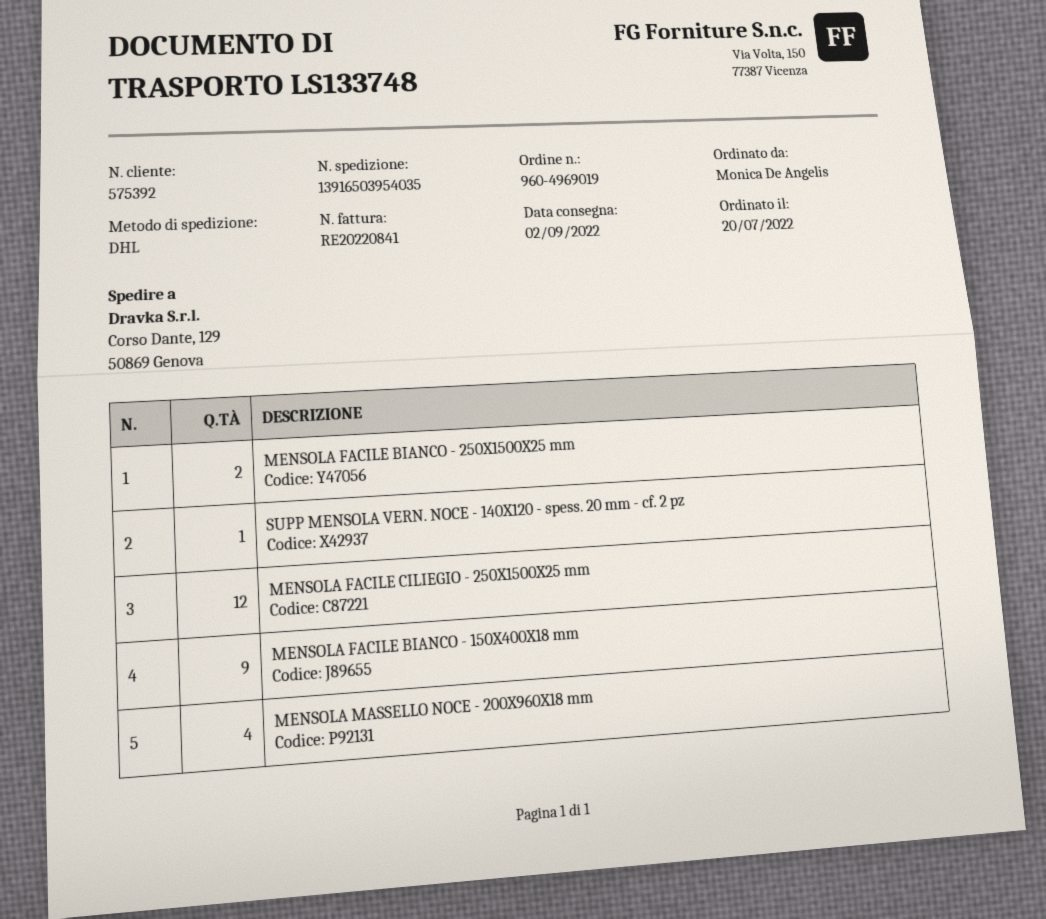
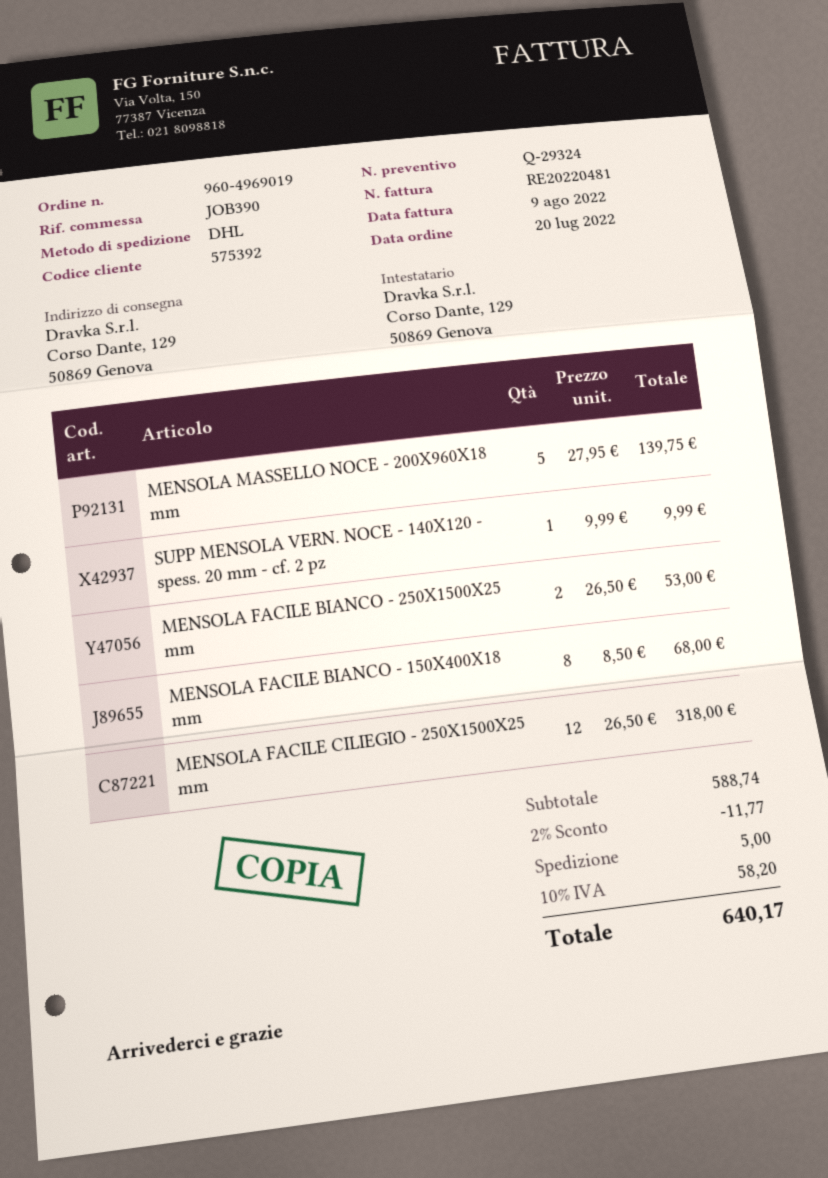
invoice number: RE20220841 -> RE20220481
MENSOLA FACILE BIANCO - 150X400X18 mm: 9 -> 8
MENSOLA MASSELLO NOCE - 200X960X18 mm: 4 -> 5

